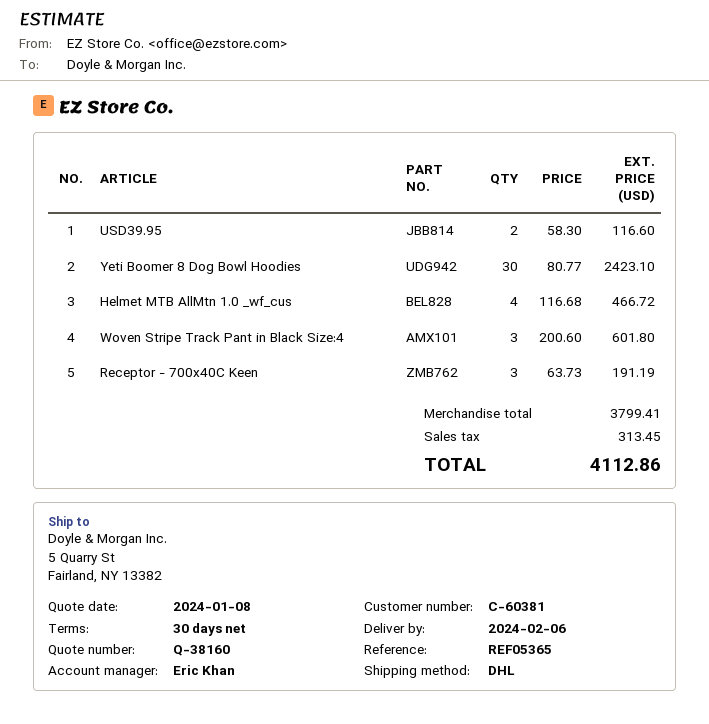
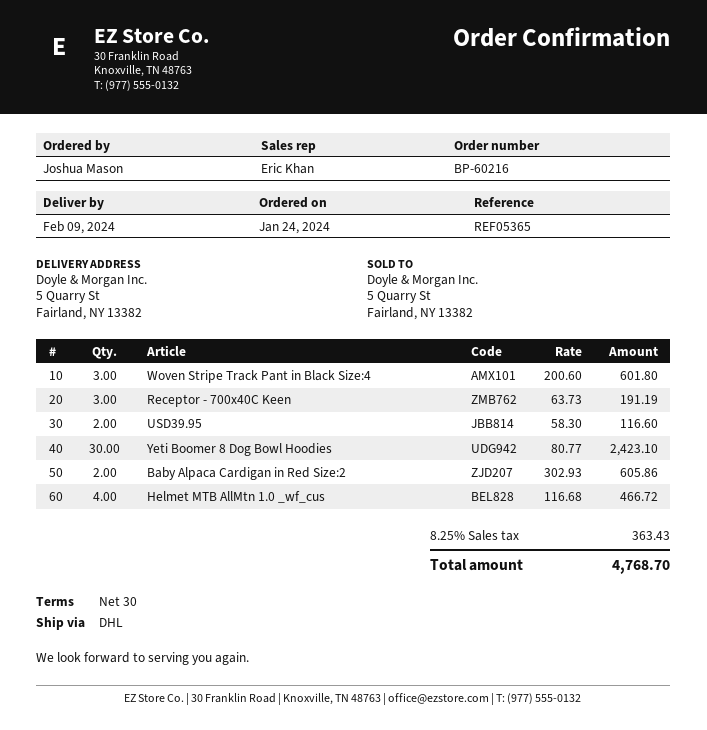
delivery date: 2024-02-06 -> 2024-02-09
Baby Alpaca Cardigan in Red Size:2: none -> 2 x 302.93 = 605.86
tax: 313.45 -> 363.43
total: 4112.86 -> 4768.70

